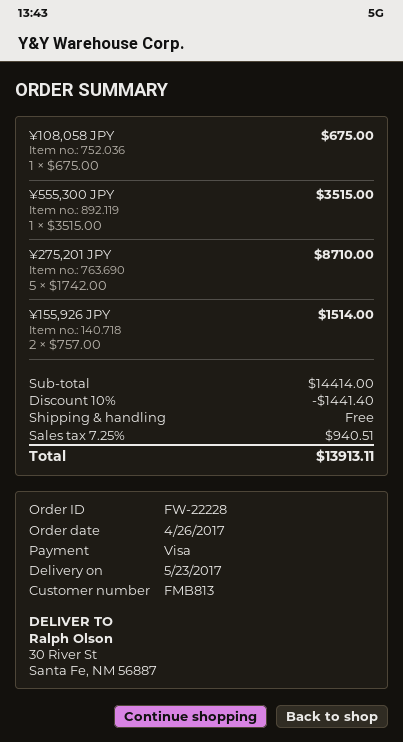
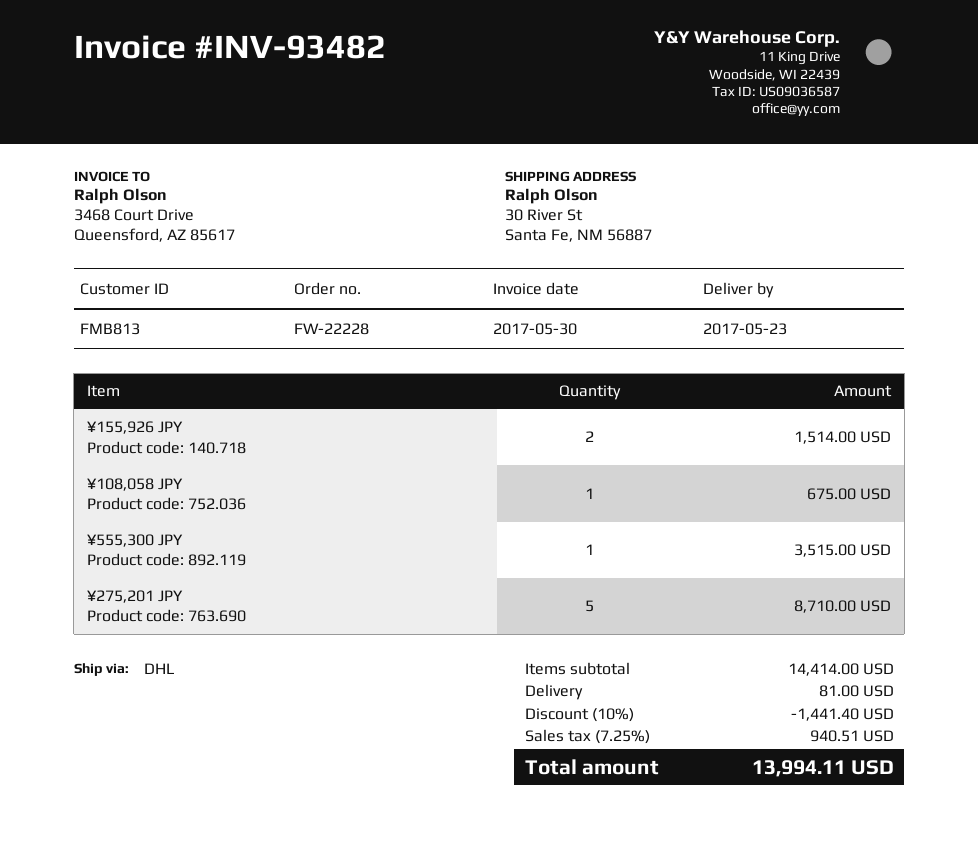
shipping: 0.00 -> 81.00
total: 13913.11 -> 13994.11

